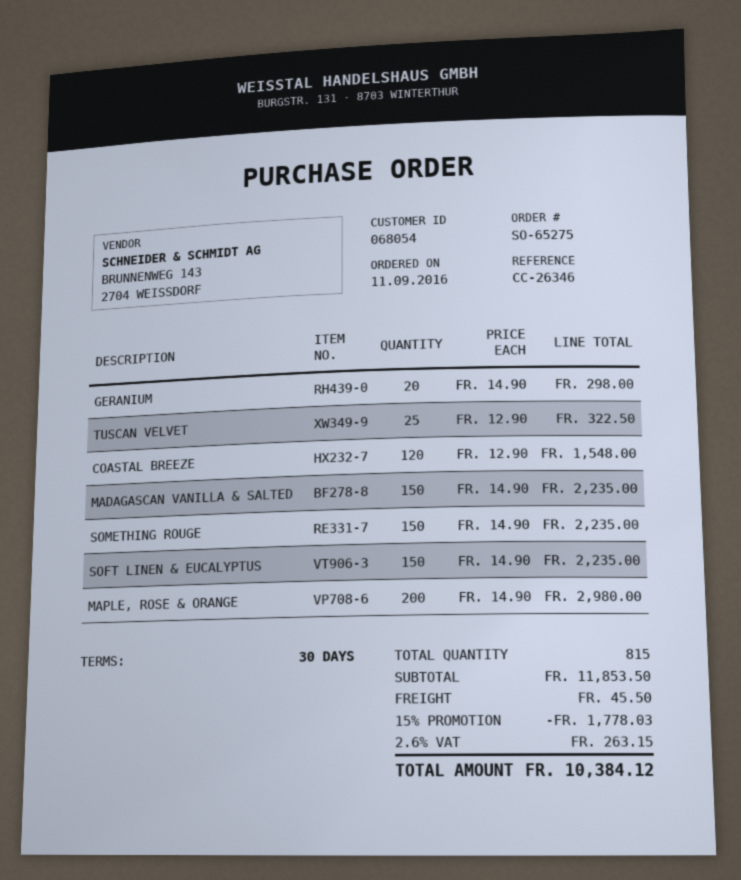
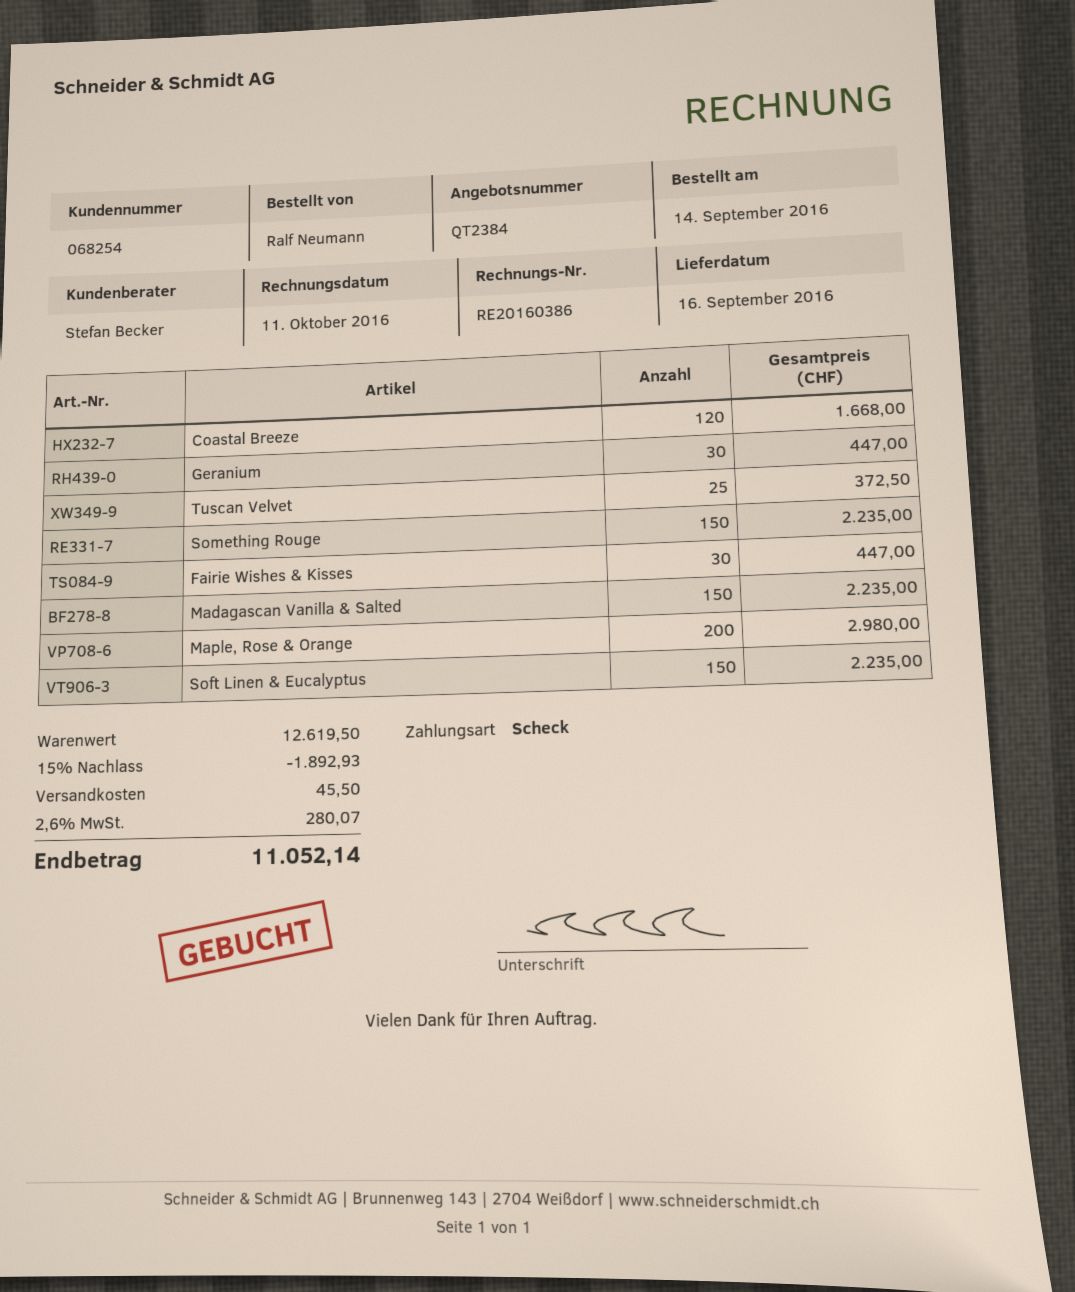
order date: 2016-09-11 -> 2016-09-14
customer number: 068054 -> 068254
GERANIUM: 20 for 298.00 -> 30 for 447.00
TUSCAN VELVET: 25 for 322.50 -> 25 for 372.50
COASTAL BREEZE: 120 for 1548.00 -> 120 for 1668.00
Fairie Wishes & Kisses: none -> 30 for 447.00
subtotal: 11853.50 -> 12619.50
discount: 15% = 1778.03 -> 15% = 1892.93
tax: 2.6% = 263.15 -> 2.6% = 280.07
total: 10384.12 -> 11052.14

